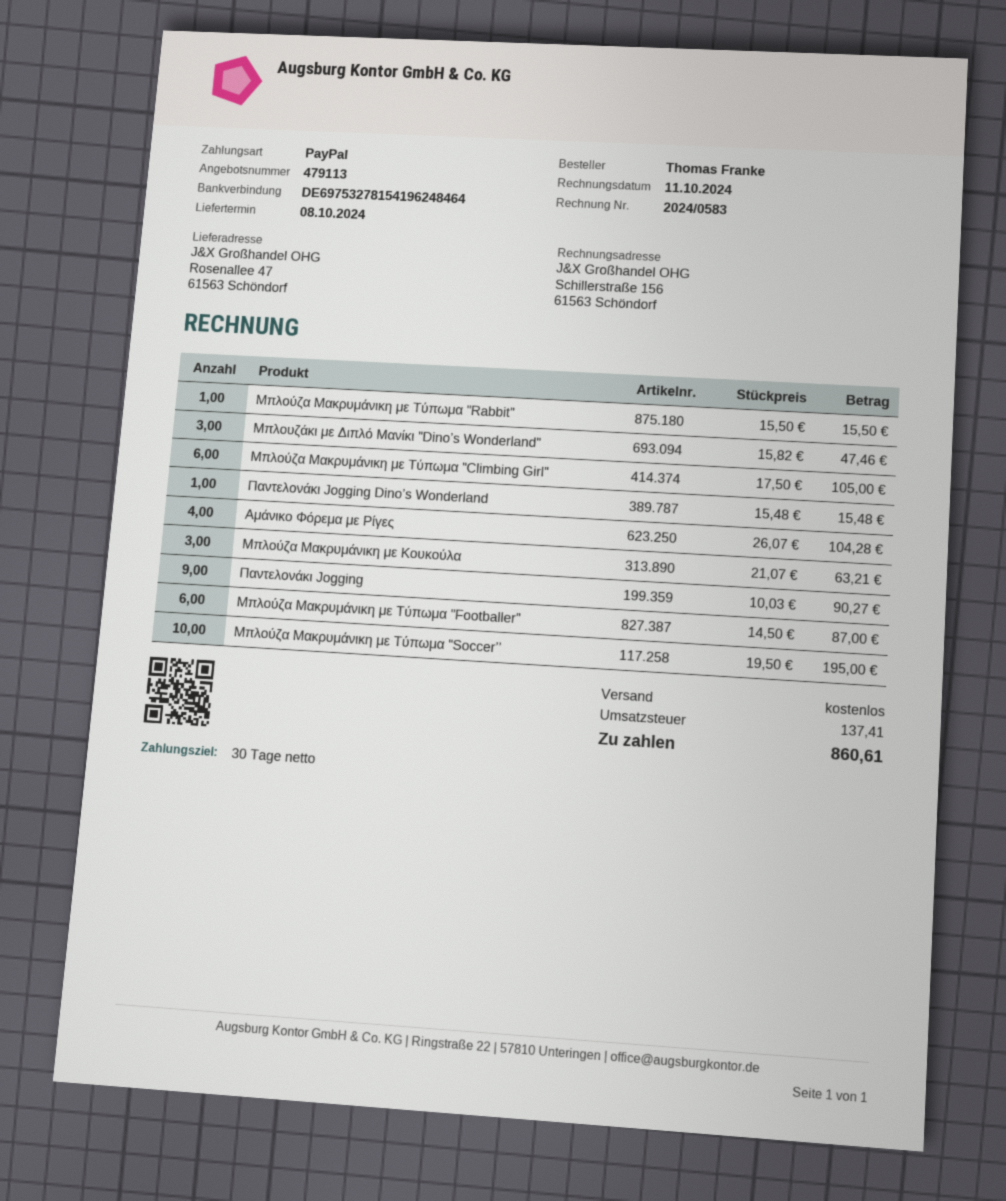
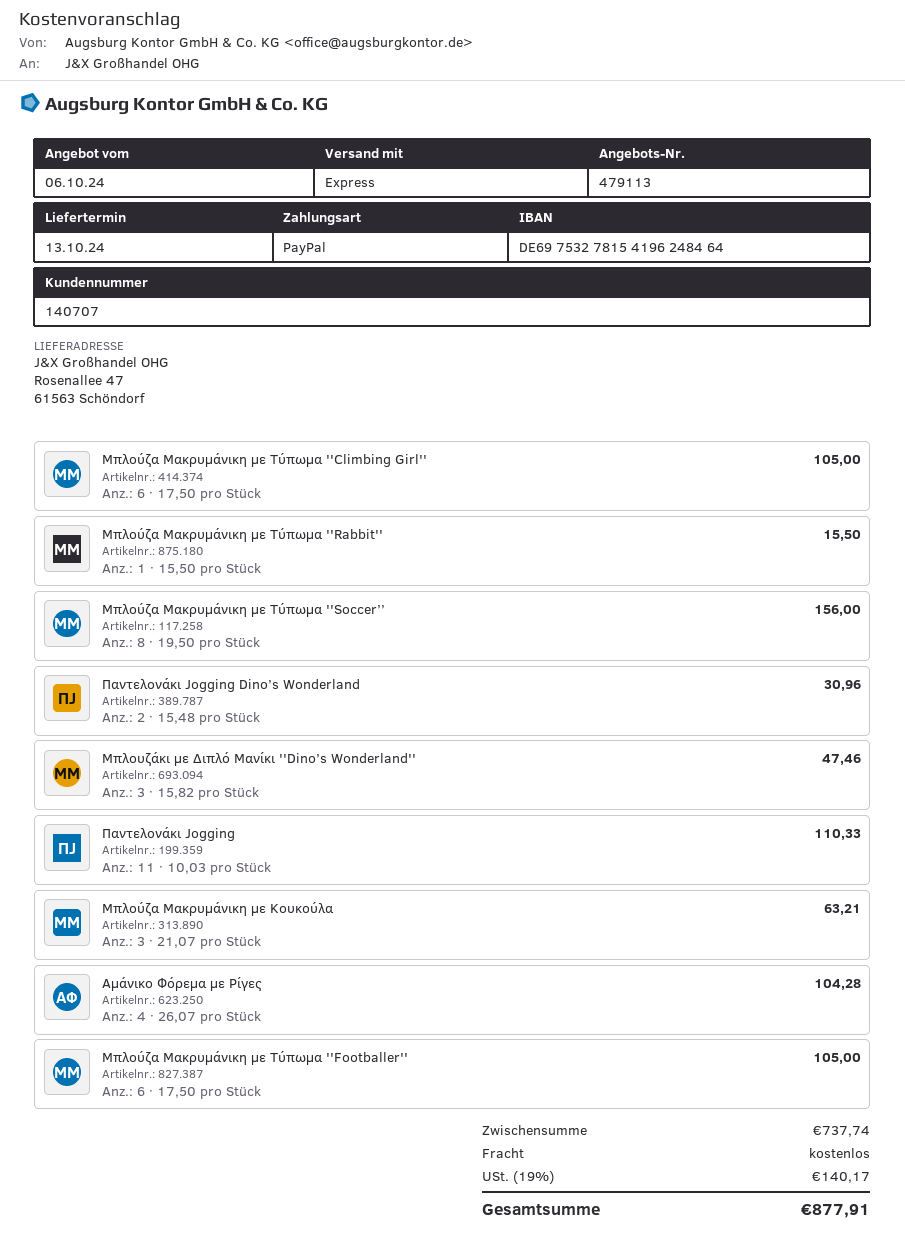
delivery date: 2024-10-08 -> 2024-10-13
Παντελονάκι Jogging Dino’s Wonderland: 1 x 15.48 = 15.48 -> 2 x 15.48 = 30.96
Παντελονάκι Jogging: 9 x 10.03 = 90.27 -> 11 x 10.03 = 110.33
Μπλούζα Μακρυμάνικη με Τύπωμα ''Footballer'': 6 x 14.50 = 87.00 -> 6 x 17.50 = 105.00
Μπλούζα Μακρυμάνικη με Τύπωμα ''Soccer’’: 10 x 19.50 = 195.00 -> 8 x 19.50 = 156.00
tax: 137.41 -> 140.17
total: 860.61 -> 877.91

